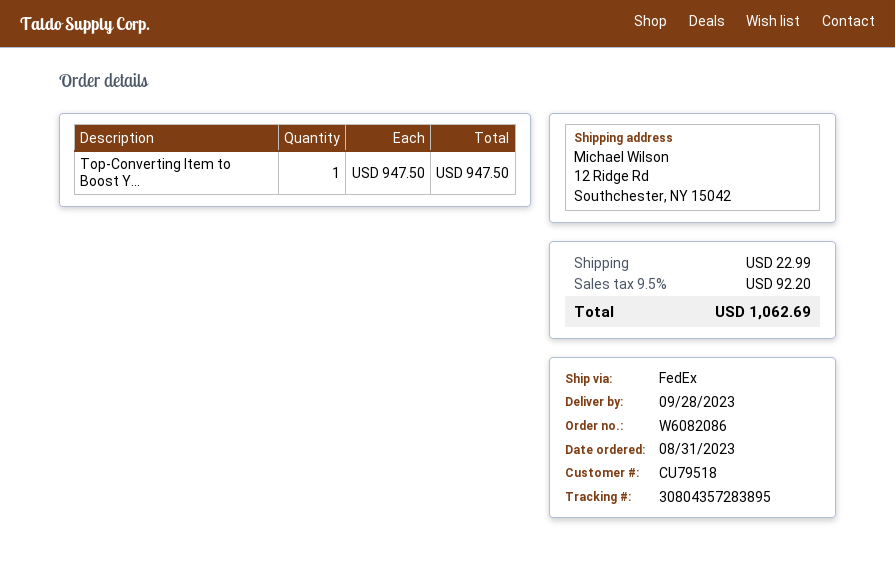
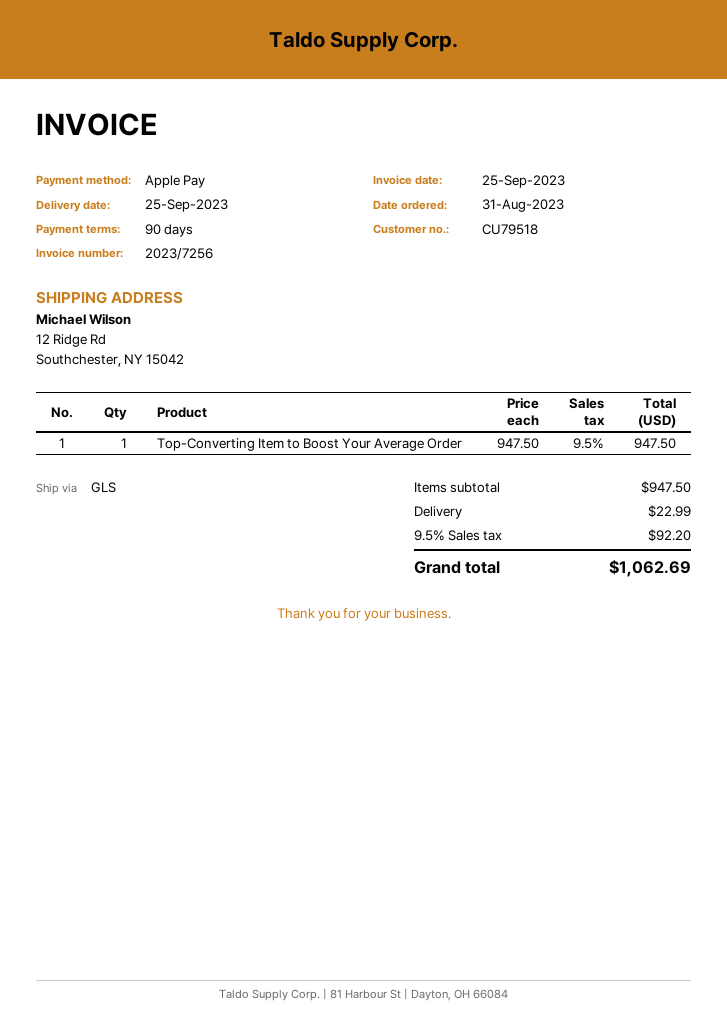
delivery date: 2023-09-28 -> 2023-09-25
shipping method: FedEx -> GLS

